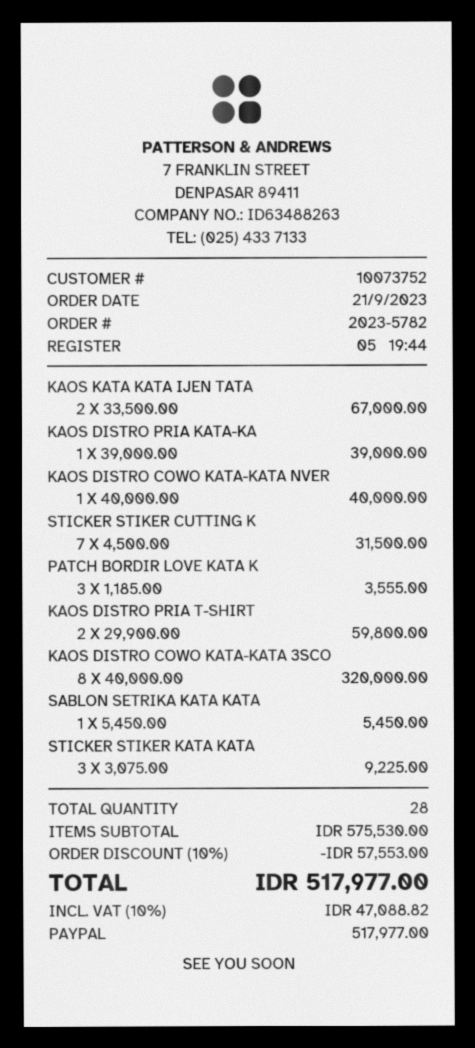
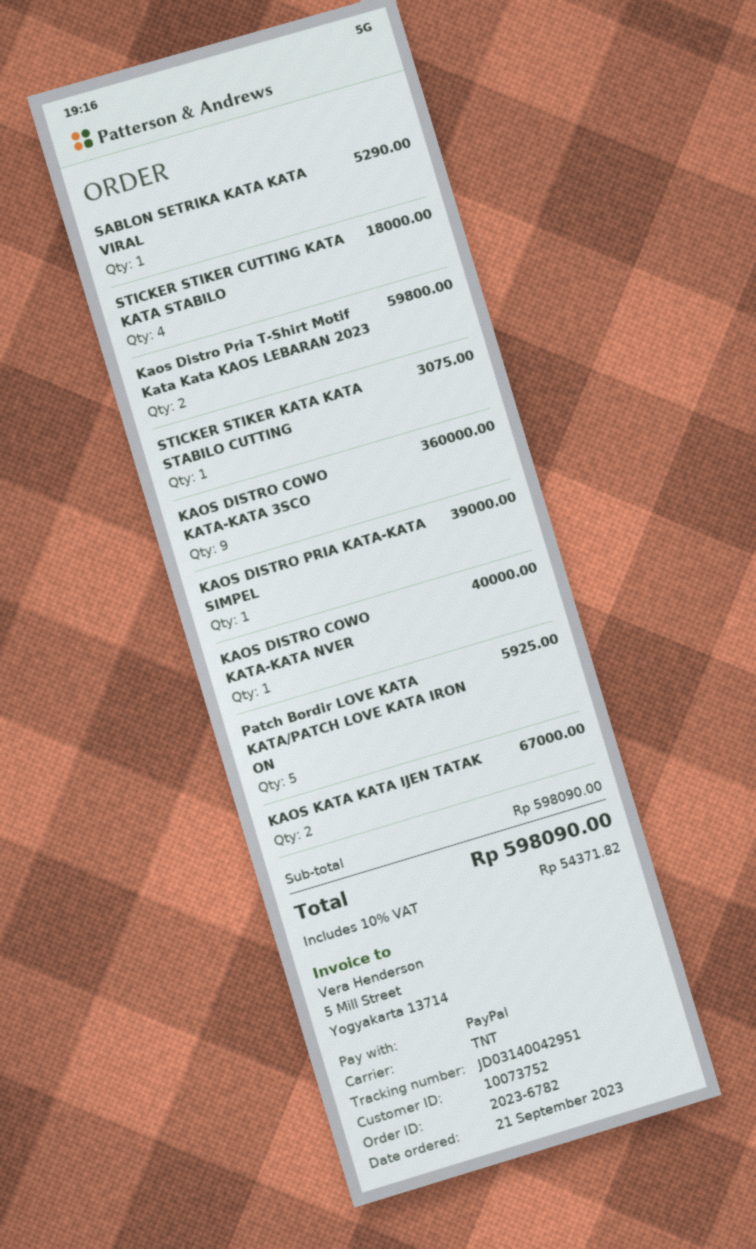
order number: 2023-5782 -> 2023-6782
STICKER STIKER CUTTING K: 7 for 31500.00 -> 4 for 18000.00
PATCH BORDIR LOVE KATA K: 3 for 3555.00 -> 5 for 5925.00
KAOS DISTRO COWO KATA-KATA 3SCO: 8 for 320000.00 -> 9 for 360000.00
SABLON SETRIKA KATA KATA: 1 for 5450.00 -> 1 for 5290.00
STICKER STIKER KATA KATA: 3 for 9225.00 -> 1 for 3075.00
subtotal: 575530.00 -> 598090.00
discount: 10% = 57553.00 -> none
tax: 10% = 47088.82 -> 10% = 54371.82
total: 517977.00 -> 598090.00

